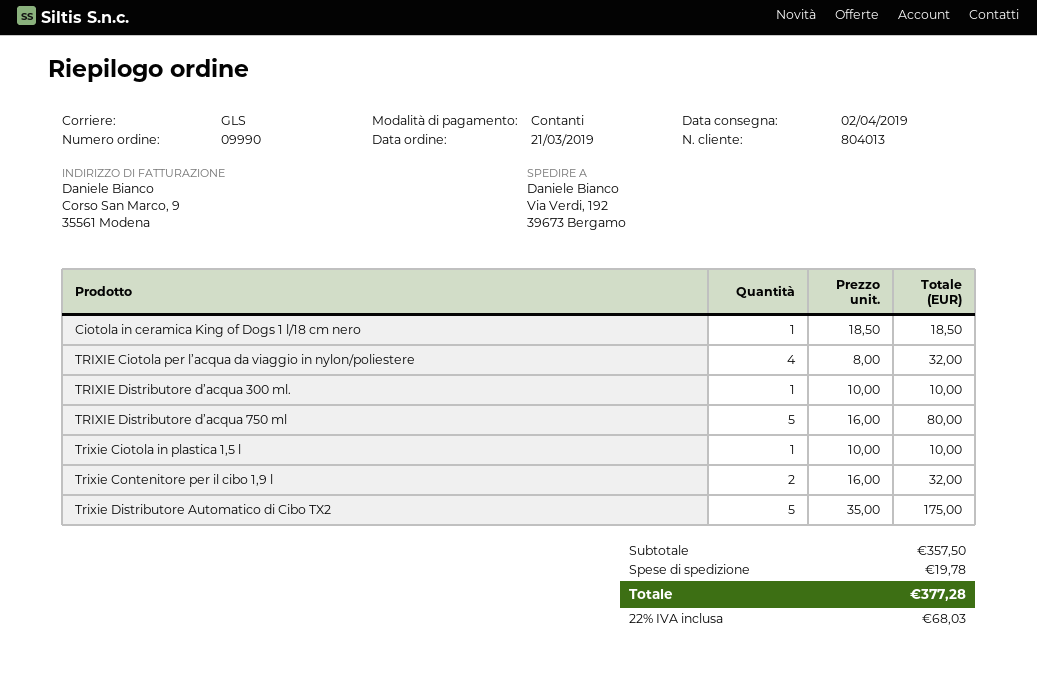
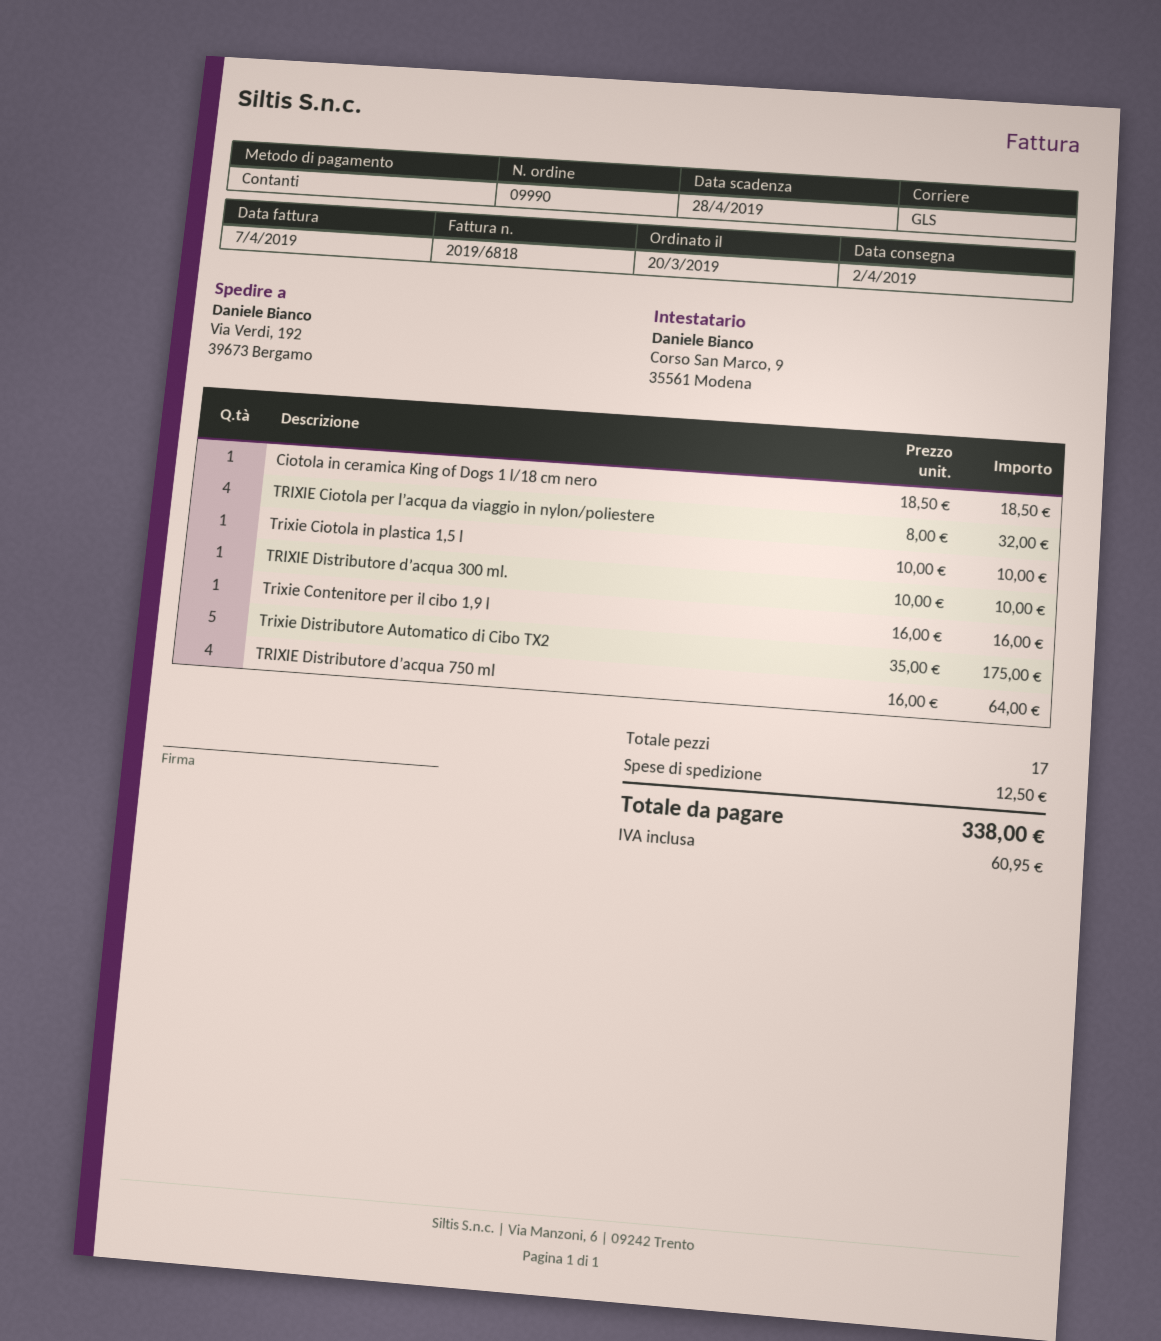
order date: 2019-03-21 -> 2019-03-20
TRIXIE Distributore d’acqua 750 ml: 5 x 16.00 = 80.00 -> 4 x 16.00 = 64.00
Trixie Contenitore per il cibo 1,9 l: 2 x 16.00 = 32.00 -> 1 x 16.00 = 16.00
shipping: 19.78 -> 12.50
tax: 68.03 -> 60.95
total: 377.28 -> 338.00

